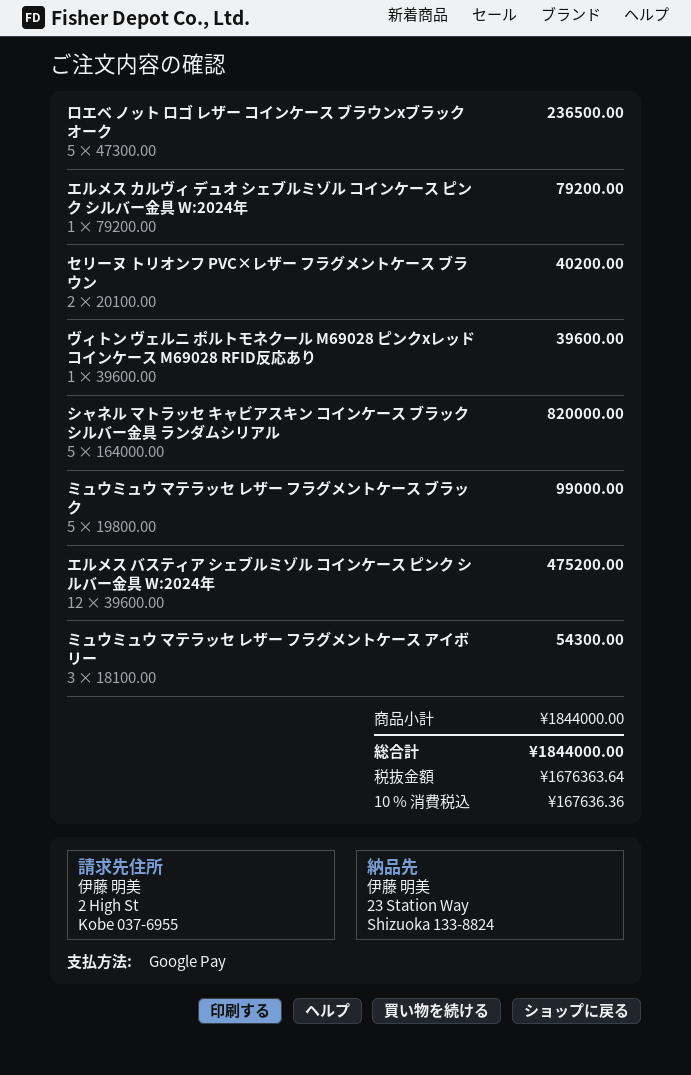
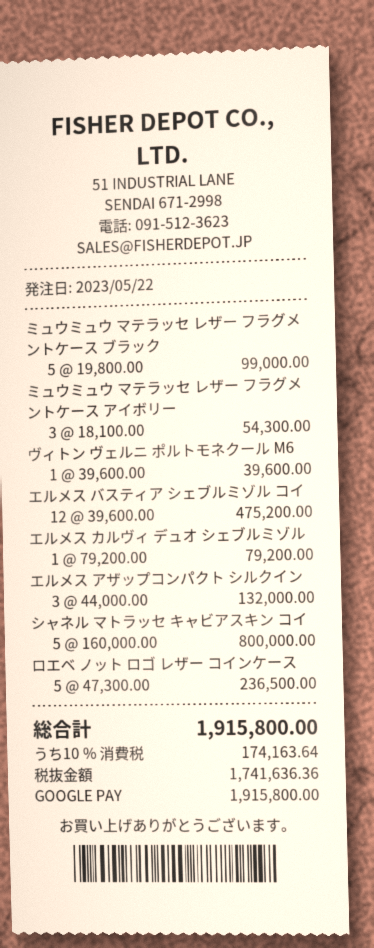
セリーヌ トリオンフ PVC×レザー フラグメントケース ブラウン: 2 x 20100.00 = 40200.00 -> none
シャネル マトラッセ キャビアスキン コインケース ブラック シルバー金具 ランダムシリアル: 5 x 164000.00 = 820000.00 -> 5 x 160000.00 = 800000.00
エルメス アザップコンパクト シルクイン: none -> 3 x 44000.00 = 132000.00
net: 1676363.64 -> 1741636.36
tax: 10% = 167636.36 -> 10% = 174163.64
total: 1844000.00 -> 1915800.00

